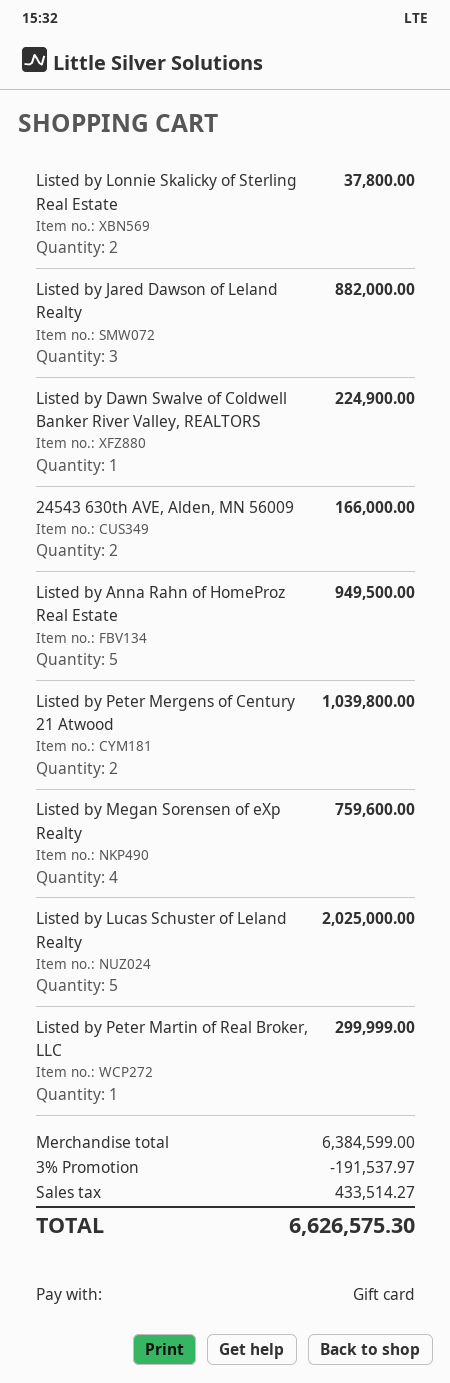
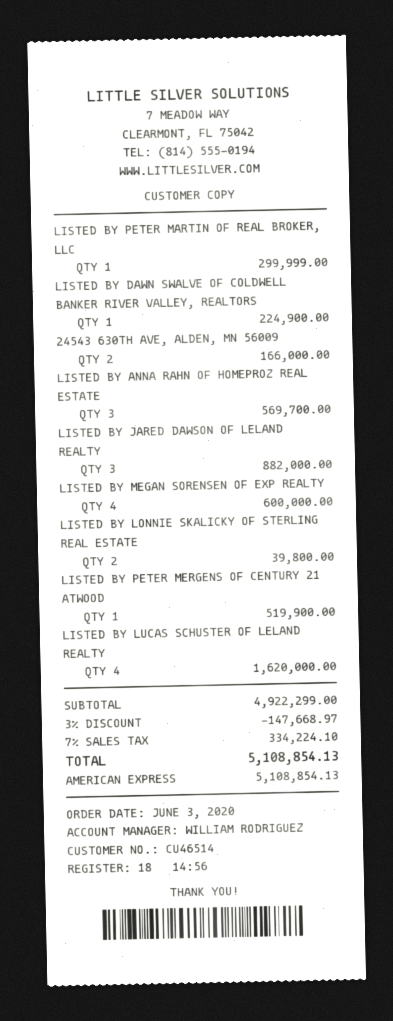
payment method: gift card -> American Express
Listed by Lonnie Skalicky of Sterling Real Estate: 2 for 37800.00 -> 2 for 39800.00
Listed by Anna Rahn of HomeProz Real Estate: 5 for 949500.00 -> 3 for 569700.00
Listed by Peter Mergens of Century 21 Atwood: 2 for 1039800.00 -> 1 for 519900.00
Listed by Megan Sorensen of eXp Realty: 4 for 759600.00 -> 4 for 600000.00
Listed by Lucas Schuster of Leland Realty: 5 for 2025000.00 -> 4 for 1620000.00
subtotal: 6384599.00 -> 4922299.00
discount: 3% = 191537.97 -> 3% = 147668.97
tax: 433514.27 -> 334224.10
total: 6626575.30 -> 5108854.13

